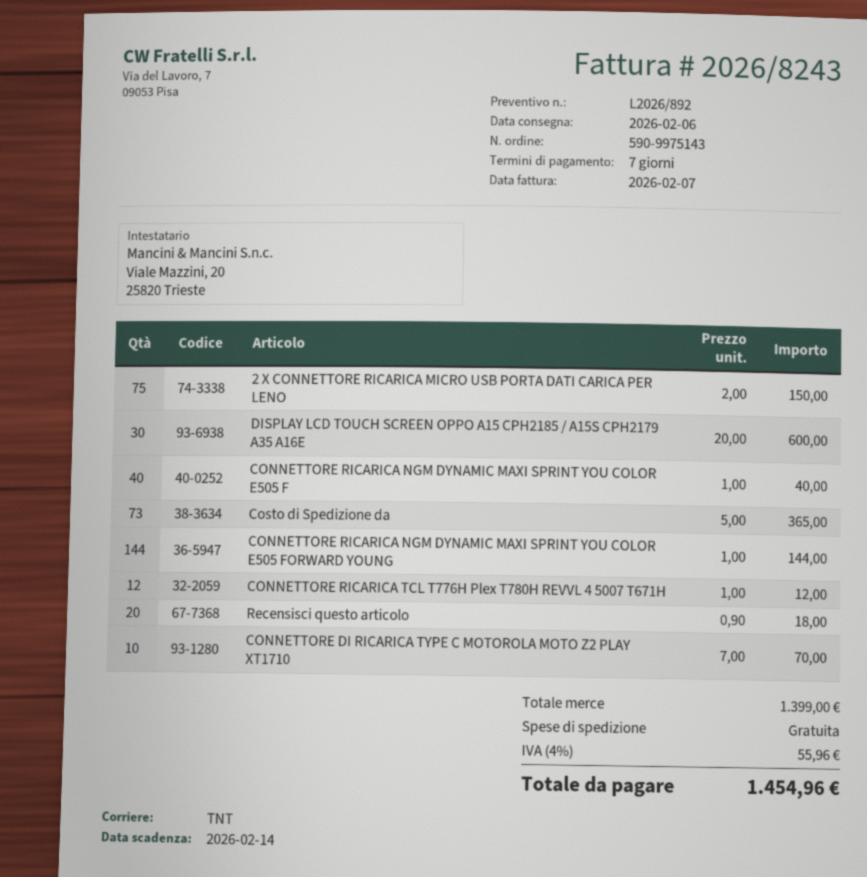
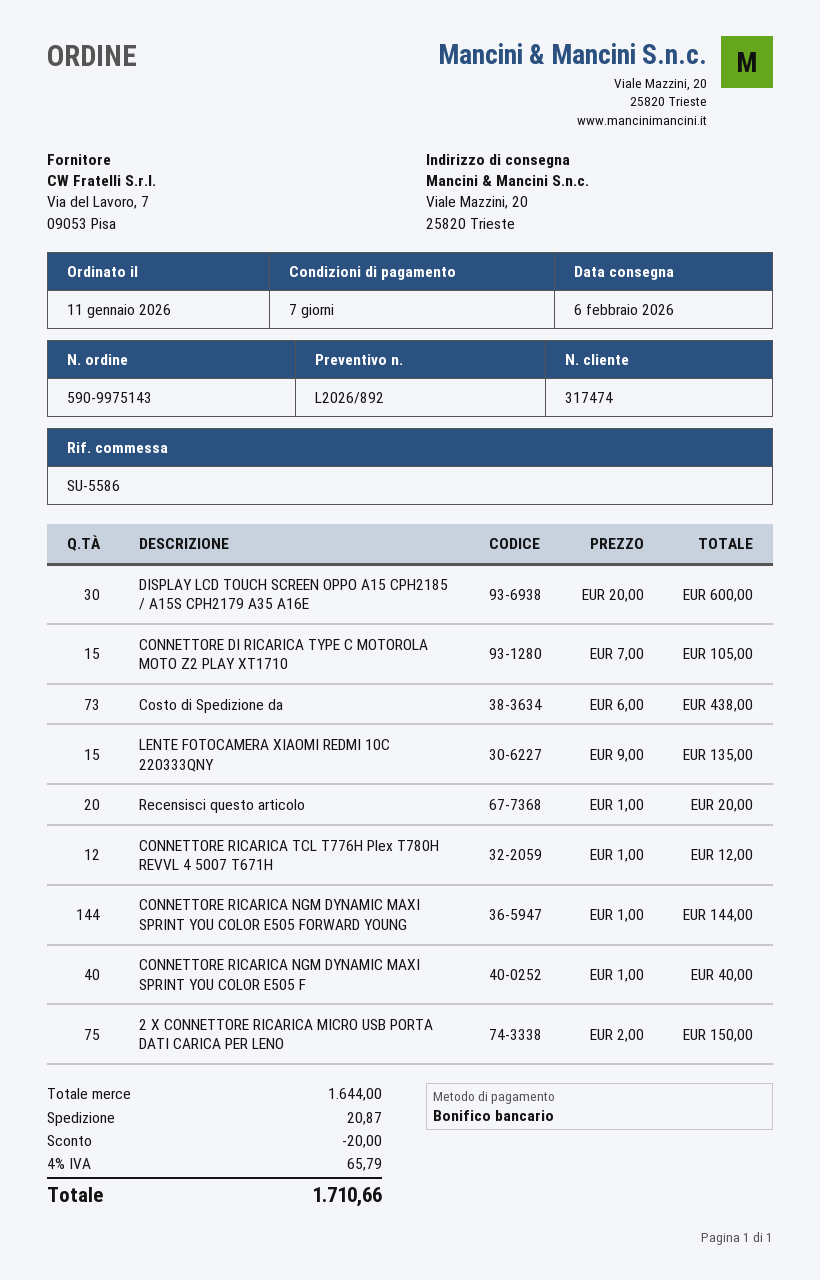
Costo di Spedizione da: 73 x 5.00 = 365.00 -> 73 x 6.00 = 438.00
Recensisci questo articolo: 20 x 0.90 = 18.00 -> 20 x 1.00 = 20.00
CONNETTORE DI RICARICA TYPE C MOTOROLA MOTO Z2 PLAY XT1710: 10 x 7.00 = 70.00 -> 15 x 7.00 = 105.00
LENTE FOTOCAMERA XIAOMI REDMI 10C 220333QNY: none -> 15 x 9.00 = 135.00
subtotal: 1399.00 -> 1644.00
discount: none -> 20.00
shipping: 0.00 -> 20.87
tax: 4% = 55.96 -> 4% = 65.79
total: 1454.96 -> 1710.66

